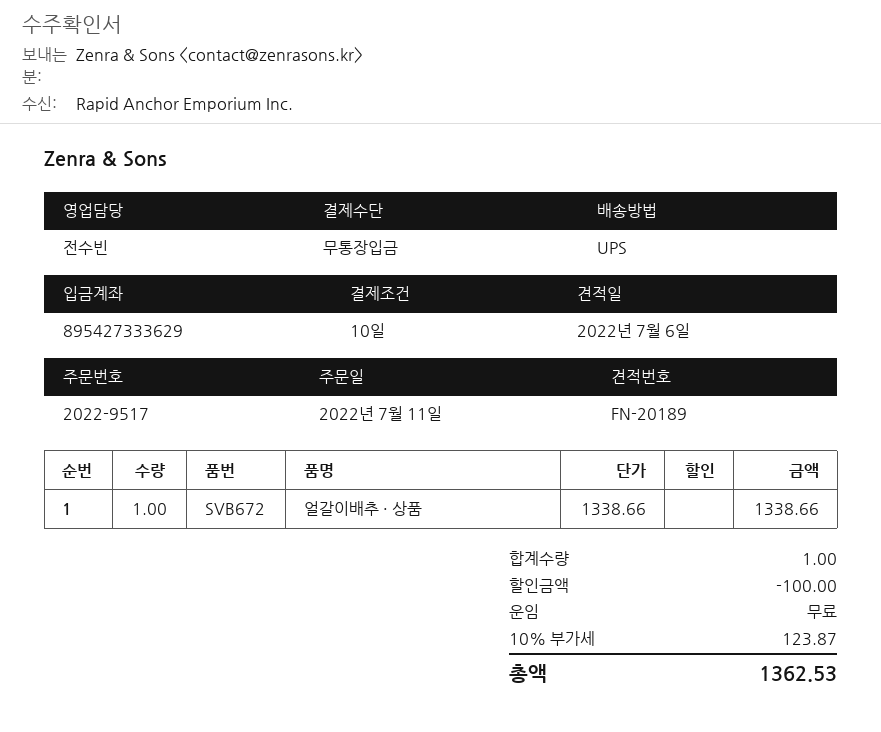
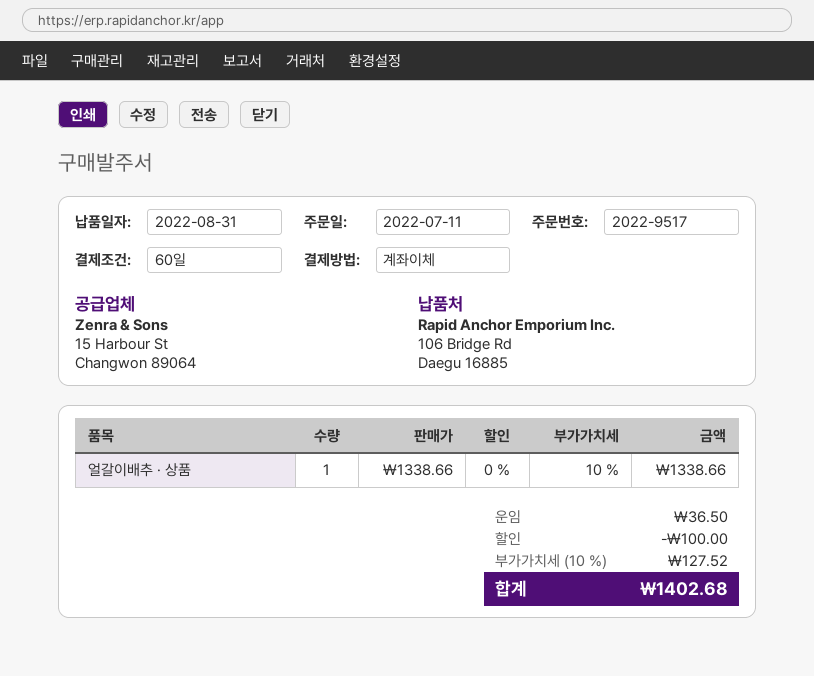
payment terms: 10 days -> 60 days
shipping: 0.00 -> 36.50
tax: 10% = 123.87 -> 10% = 127.52
total: 1362.53 -> 1402.68

